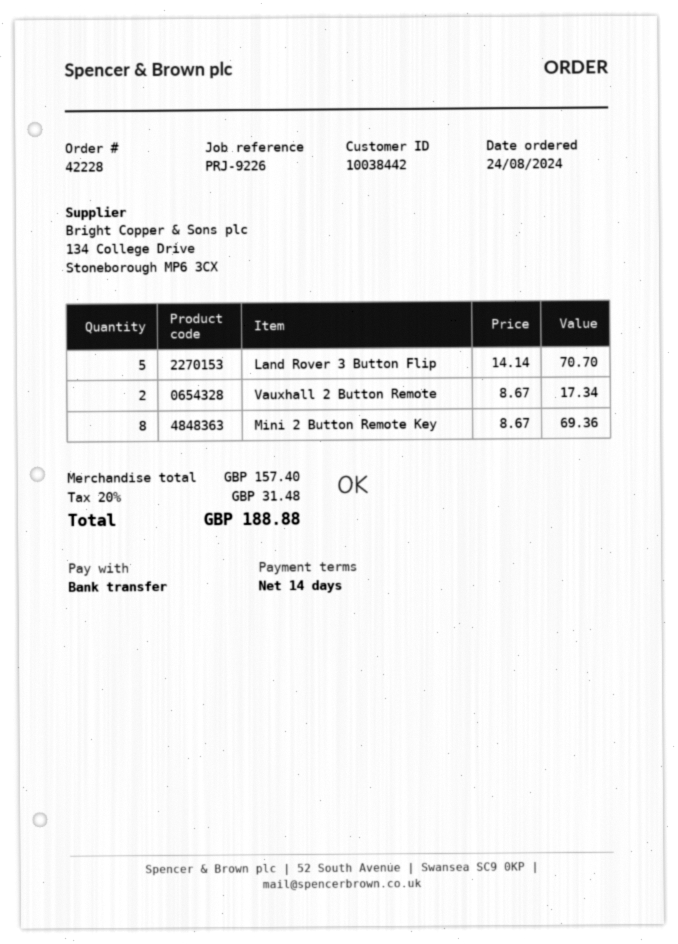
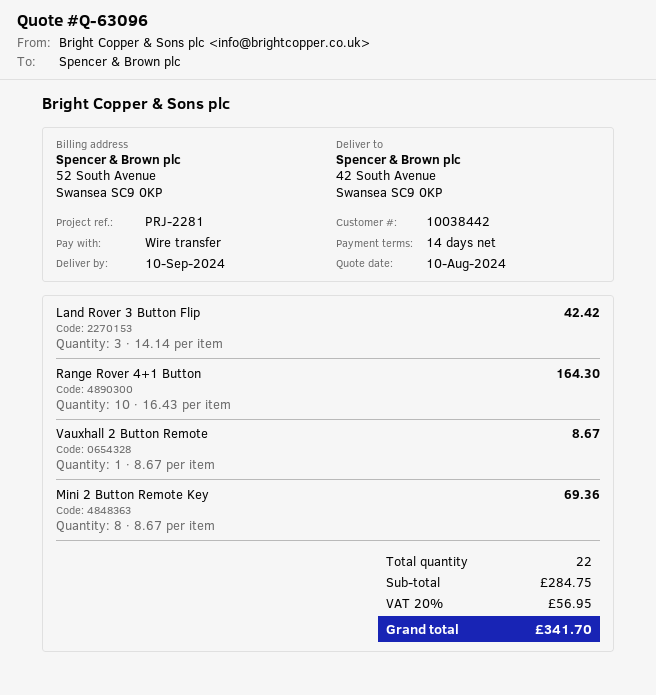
reference: PRJ-9226 -> PRJ-2281
Land Rover 3 Button Flip: 5 x 14.14 = 70.70 -> 3 x 14.14 = 42.42
Vauxhall 2 Button Remote: 2 x 8.67 = 17.34 -> 1 x 8.67 = 8.67
Range Rover 4+1 Button: none -> 10 x 16.43 = 164.30
subtotal: 157.40 -> 284.75
tax: 20% = 31.48 -> 20% = 56.95
total: 188.88 -> 341.70

